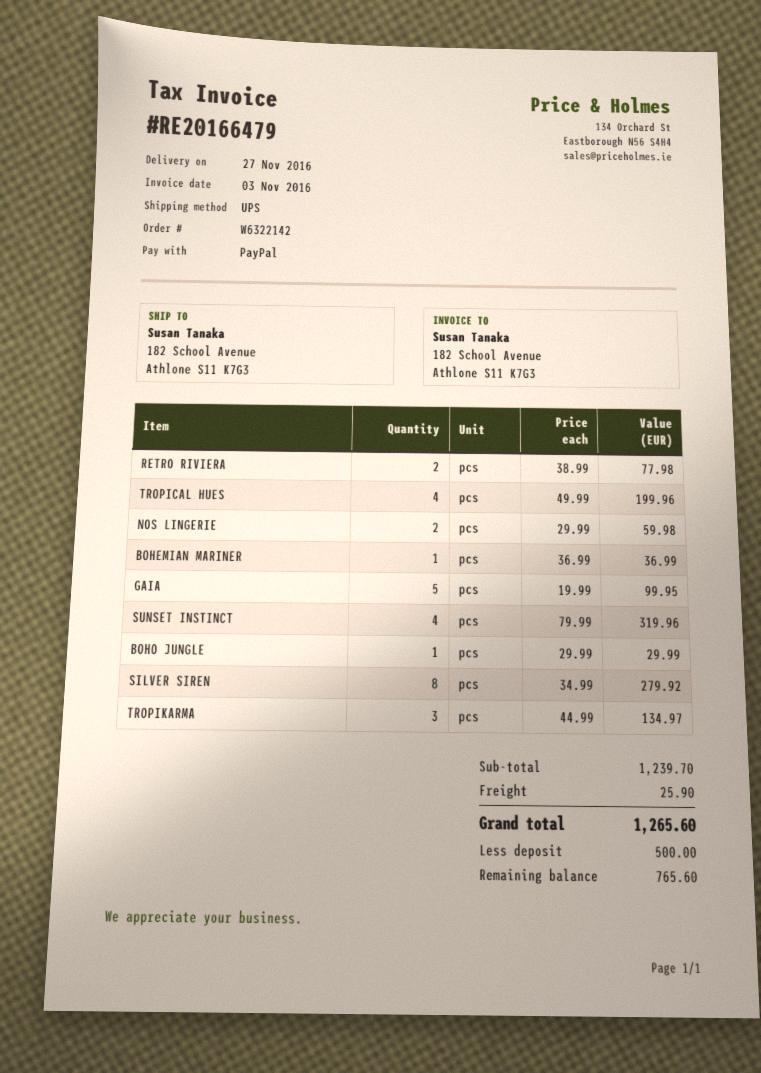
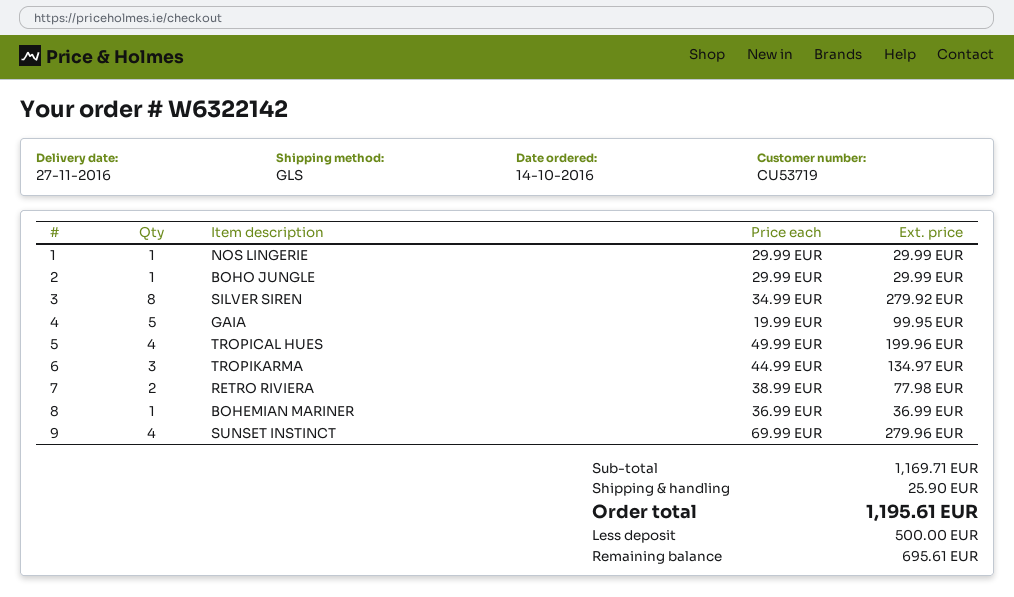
shipping method: UPS -> GLS
NOS LINGERIE: 2 x 29.99 = 59.98 -> 1 x 29.99 = 29.99
SUNSET INSTINCT: 4 x 79.99 = 319.96 -> 4 x 69.99 = 279.96
subtotal: 1239.70 -> 1169.71
total: 1265.60 -> 1195.61
balance: 765.60 -> 695.61

